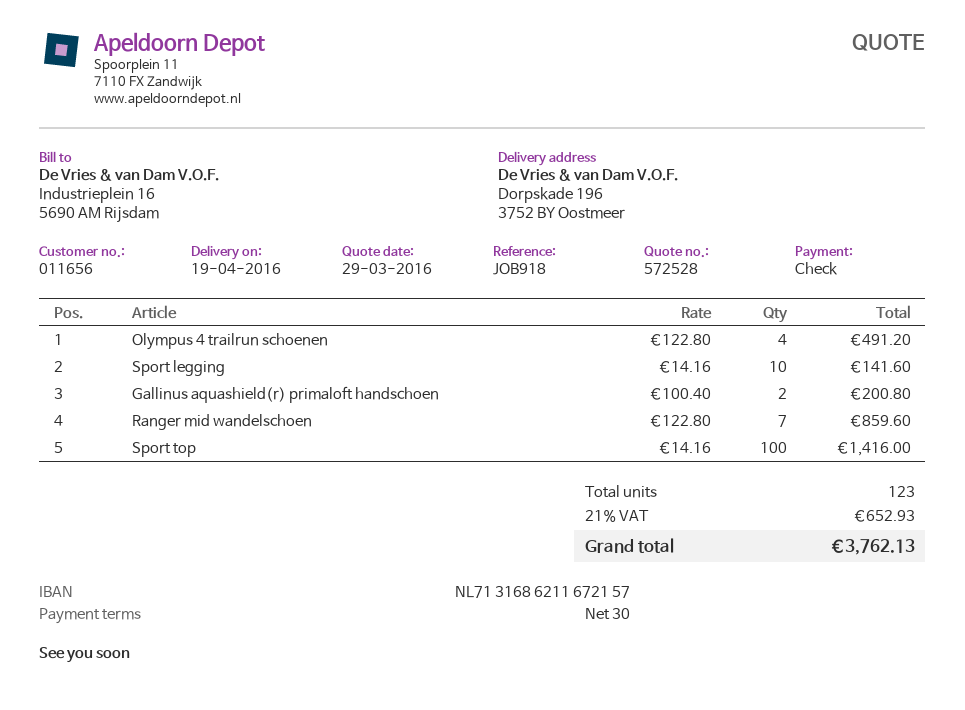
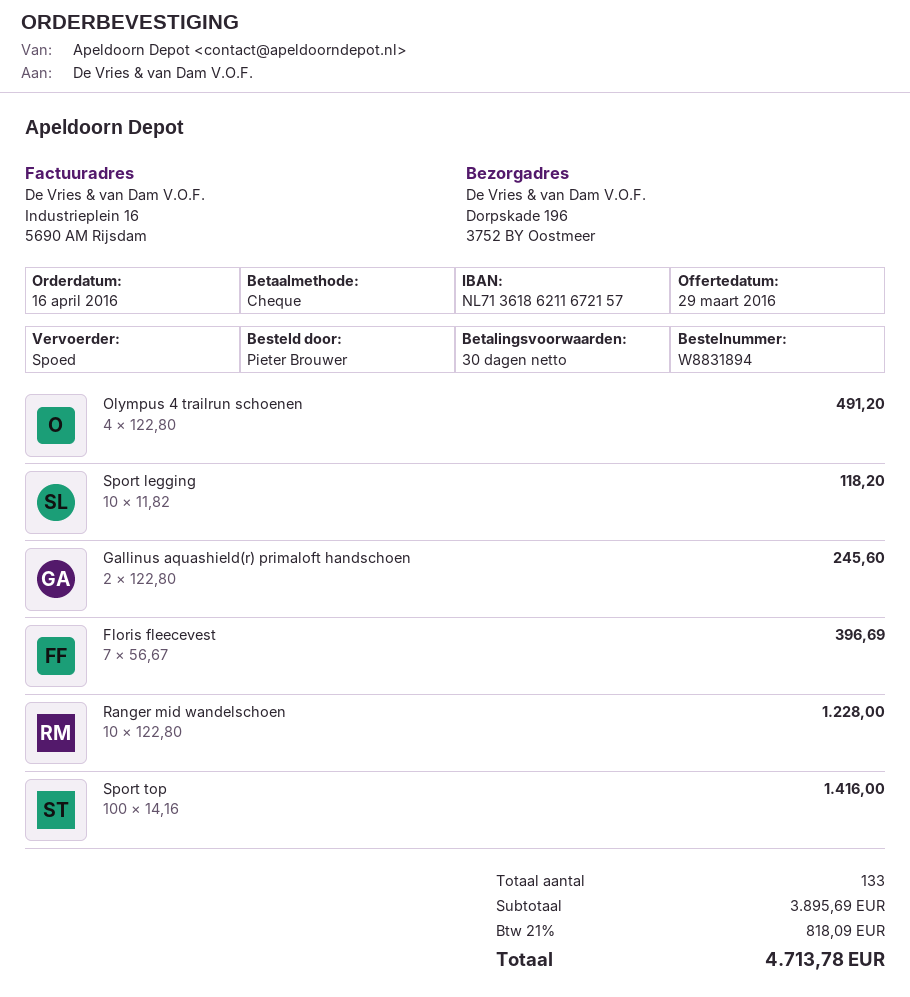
bank account: NL7131686211672157 -> NL7136186211672157
Sport legging: 10 x 14.16 = 141.60 -> 10 x 11.82 = 118.20
Gallinus aquashield(r) primaloft handschoen: 2 x 100.40 = 200.80 -> 2 x 122.80 = 245.60
Ranger mid wandelschoen: 7 x 122.80 = 859.60 -> 10 x 122.80 = 1228.00
Floris fleecevest: none -> 7 x 56.67 = 396.69
total quantity: 123 -> 133
tax: 21% = 652.93 -> 21% = 818.09
total: 3762.13 -> 4713.78

